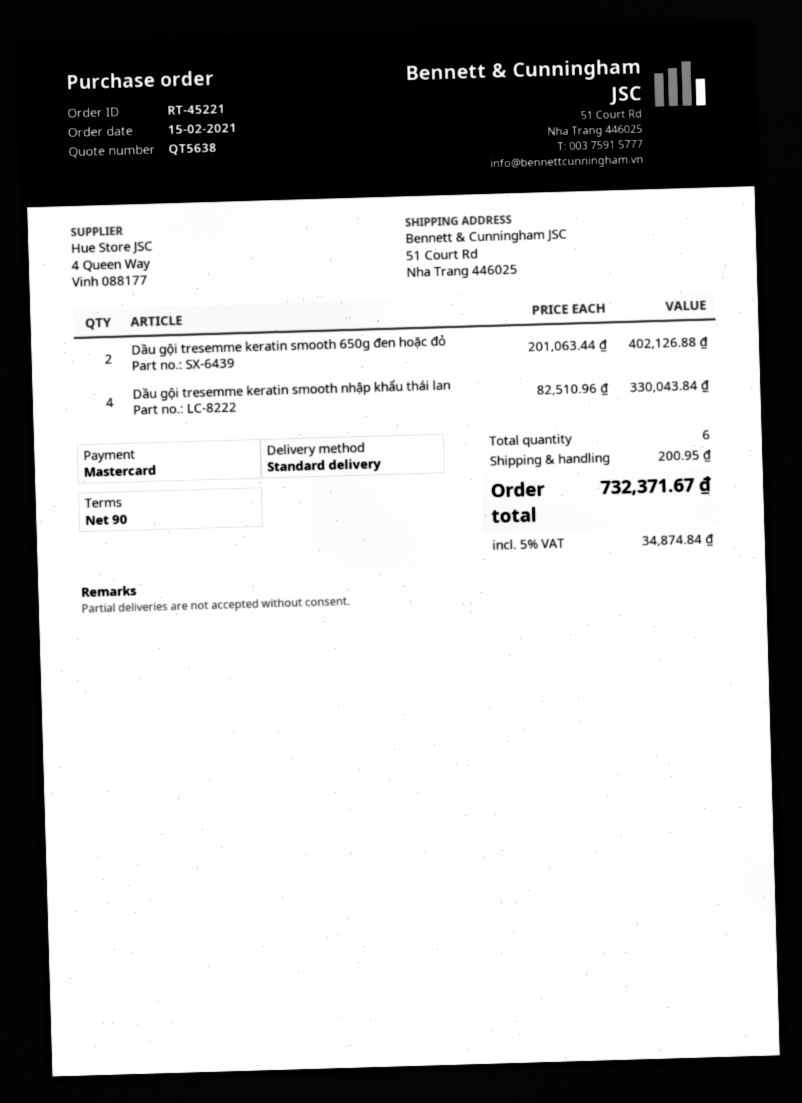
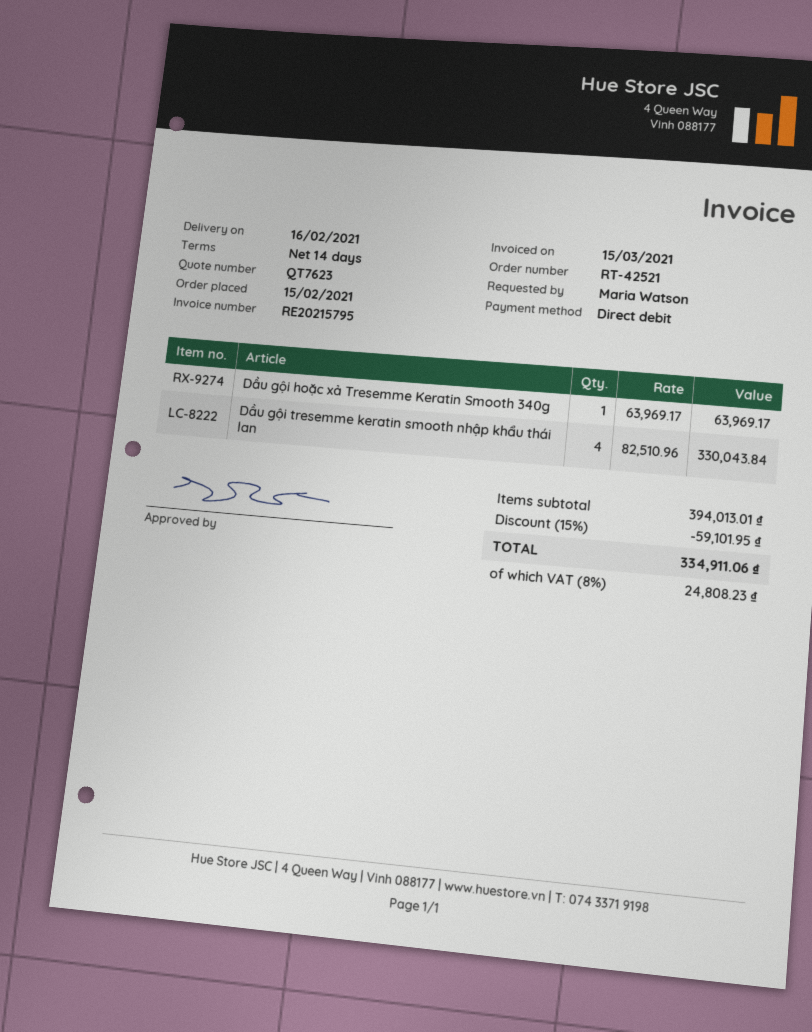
quote number: QT5638 -> QT7623
order number: RT-45221 -> RT-42521
payment terms: 90 days -> 14 days
payment method: Mastercard -> direct debit
Dầu gội tresemme keratin smooth 650g đen hoặc đỏ: 2 x 201063.44 = 402126.88 -> none
Dầu gội hoặc xả Tresemme Keratin Smooth 340g: none -> 1 x 63969.17 = 63969.17
discount: none -> 15% = 59101.95
shipping: 200.95 -> none
tax: 5% = 34874.84 -> 8% = 24808.23
total: 732371.67 -> 334911.06

